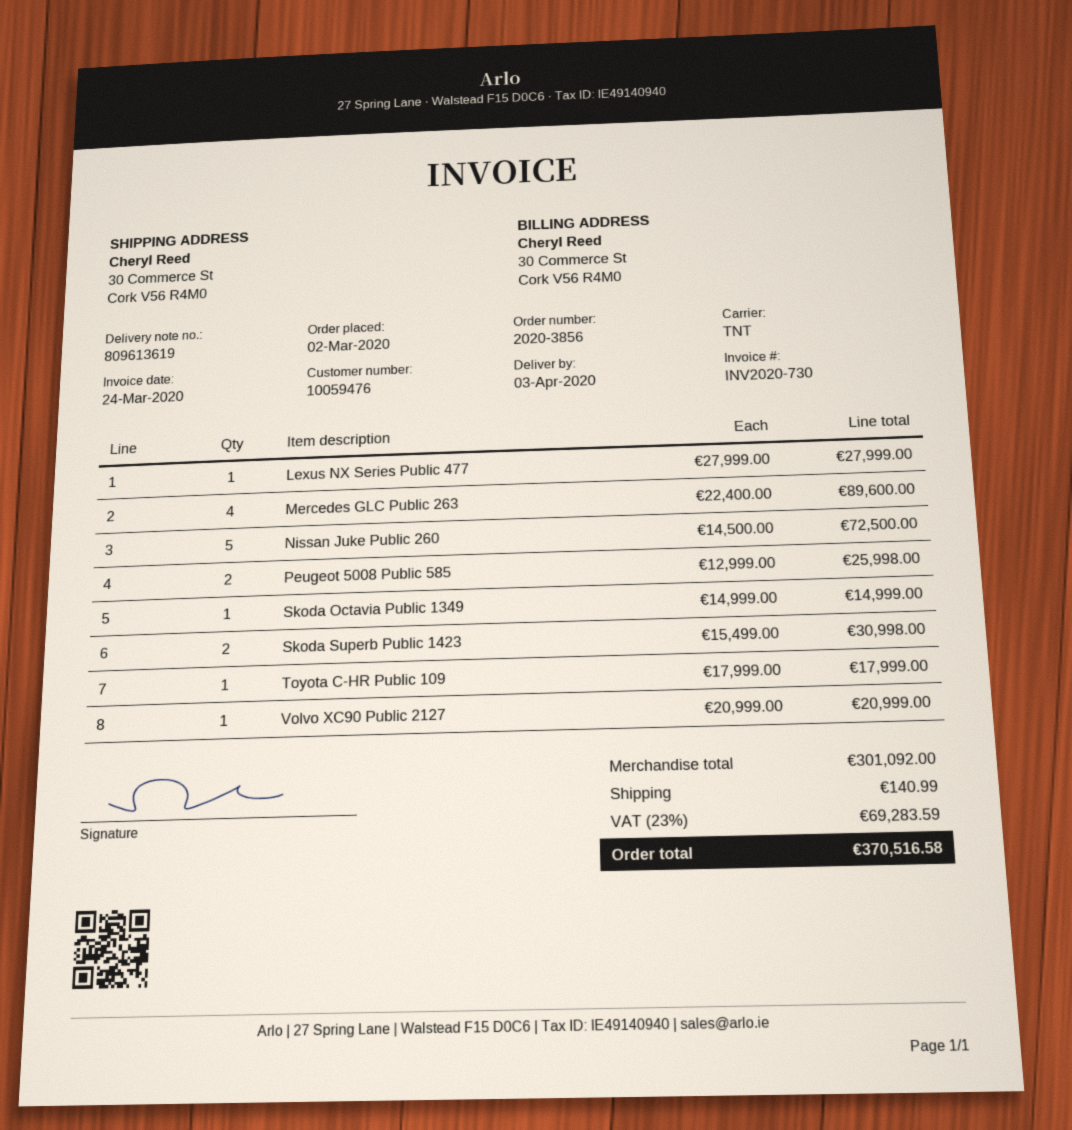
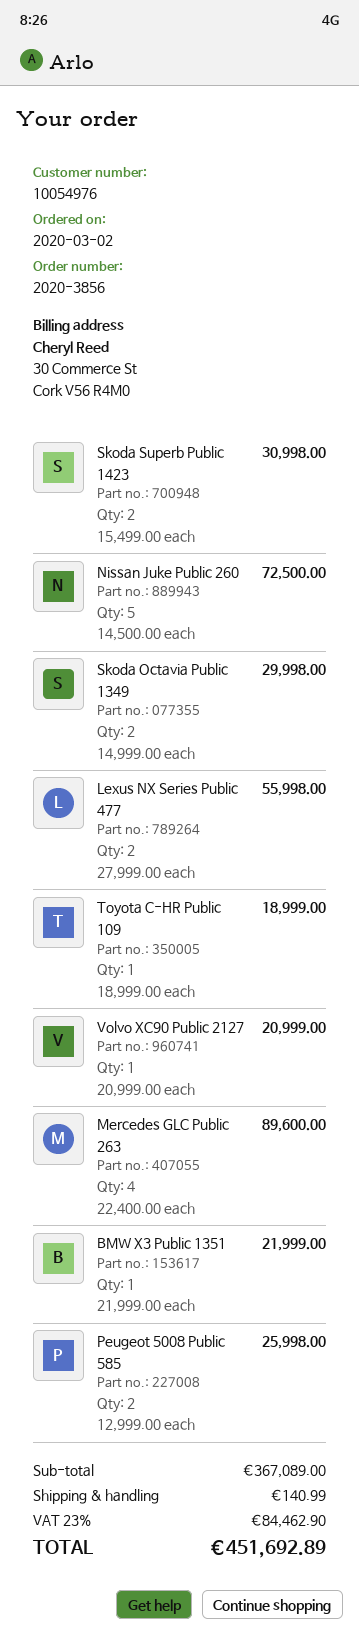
customer number: 10059476 -> 10054976
Lexus NX Series Public 477: 1 x 27999.00 = 27999.00 -> 2 x 27999.00 = 55998.00
Skoda Octavia Public 1349: 1 x 14999.00 = 14999.00 -> 2 x 14999.00 = 29998.00
Toyota C-HR Public 109: 1 x 17999.00 = 17999.00 -> 1 x 18999.00 = 18999.00
BMW X3 Public 1351: none -> 1 x 21999.00 = 21999.00
subtotal: 301092.00 -> 367089.00
tax: 23% = 69283.59 -> 23% = 84462.90
total: 370516.58 -> 451692.89

